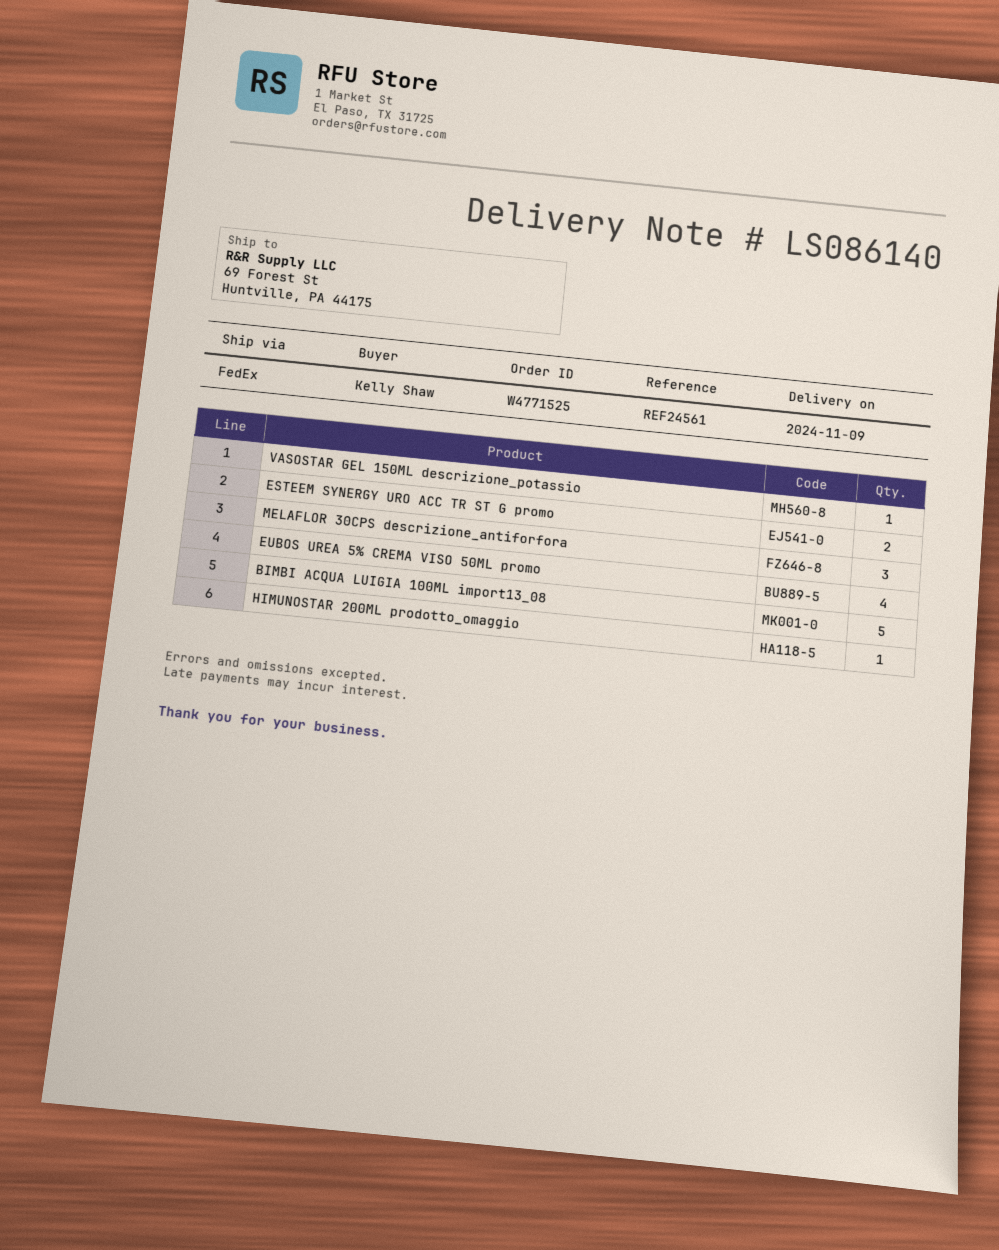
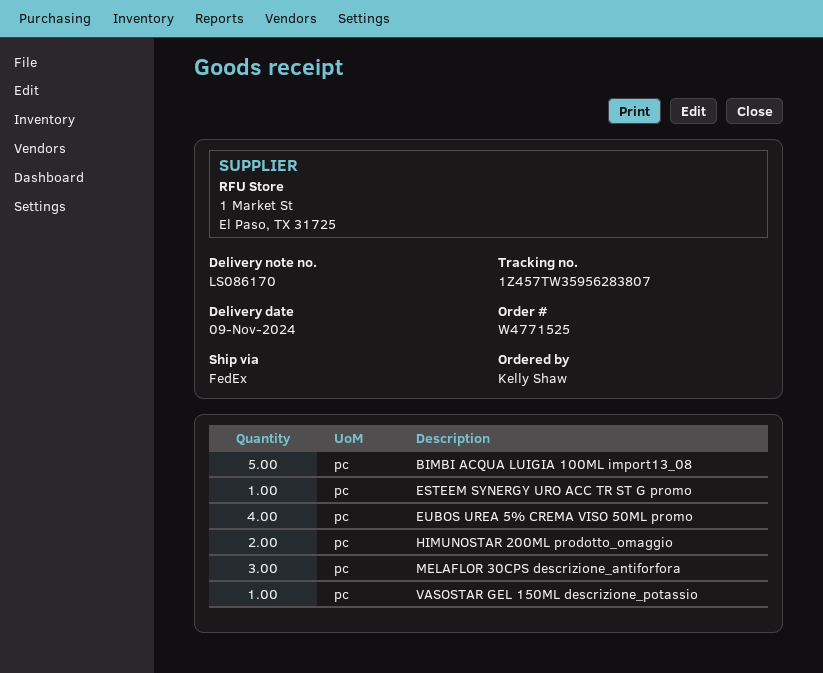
delivery note number: LS086140 -> LS086170
ESTEEM SYNERGY URO ACC TR ST G promo: 2 -> 1
HIMUNOSTAR 200ML prodotto_omaggio: 1 -> 2

